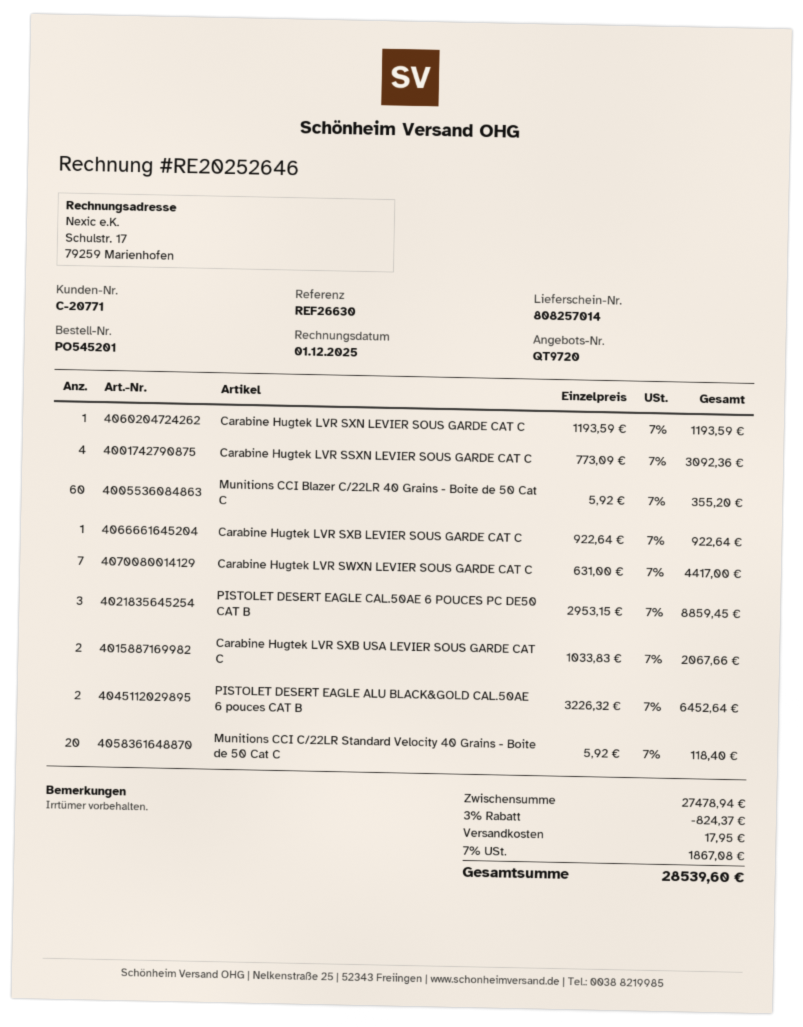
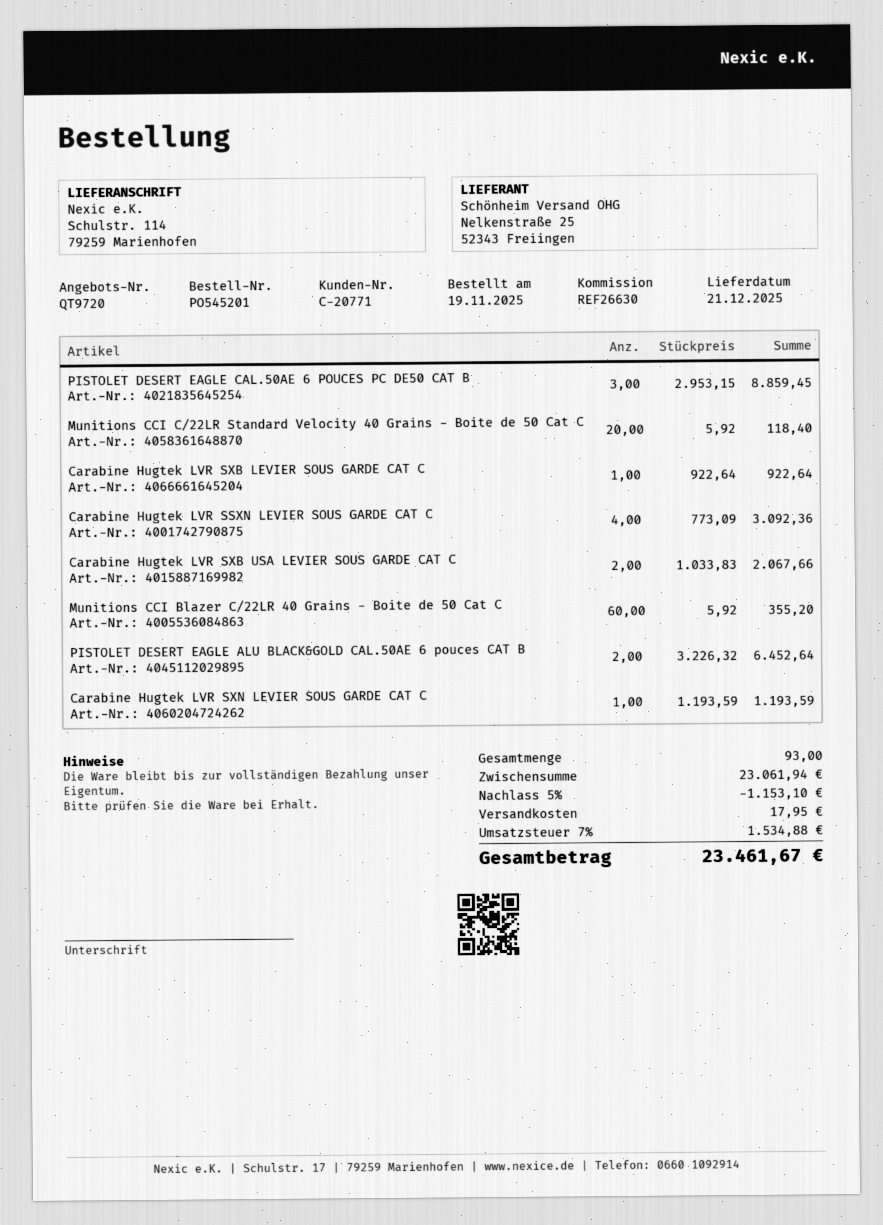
Carabine Hugtek LVR SWXN LEVIER SOUS GARDE CAT C: 7 x 631.00 = 4417.00 -> none
subtotal: 27478.94 -> 23061.94
discount: 3% = 824.37 -> 5% = 1153.10
tax: 7% = 1867.08 -> 7% = 1534.88
total: 28539.60 -> 23461.67

